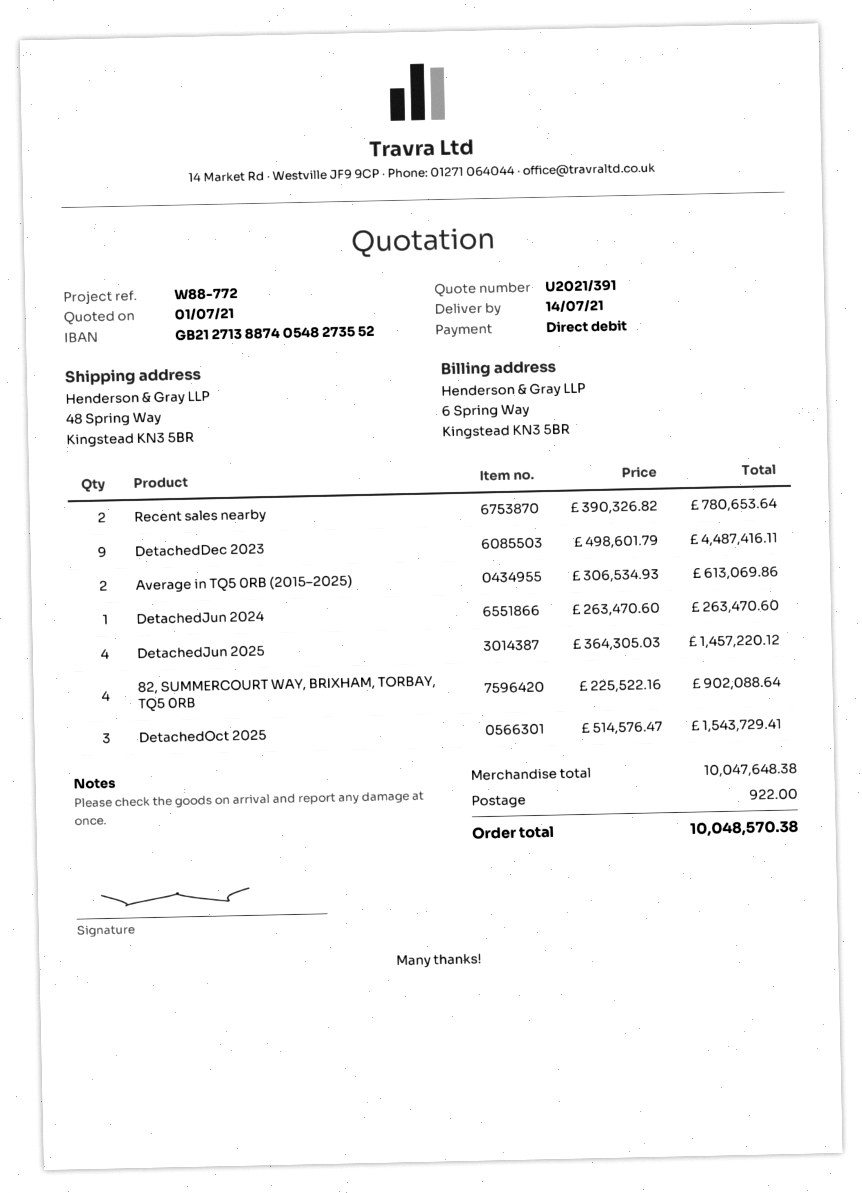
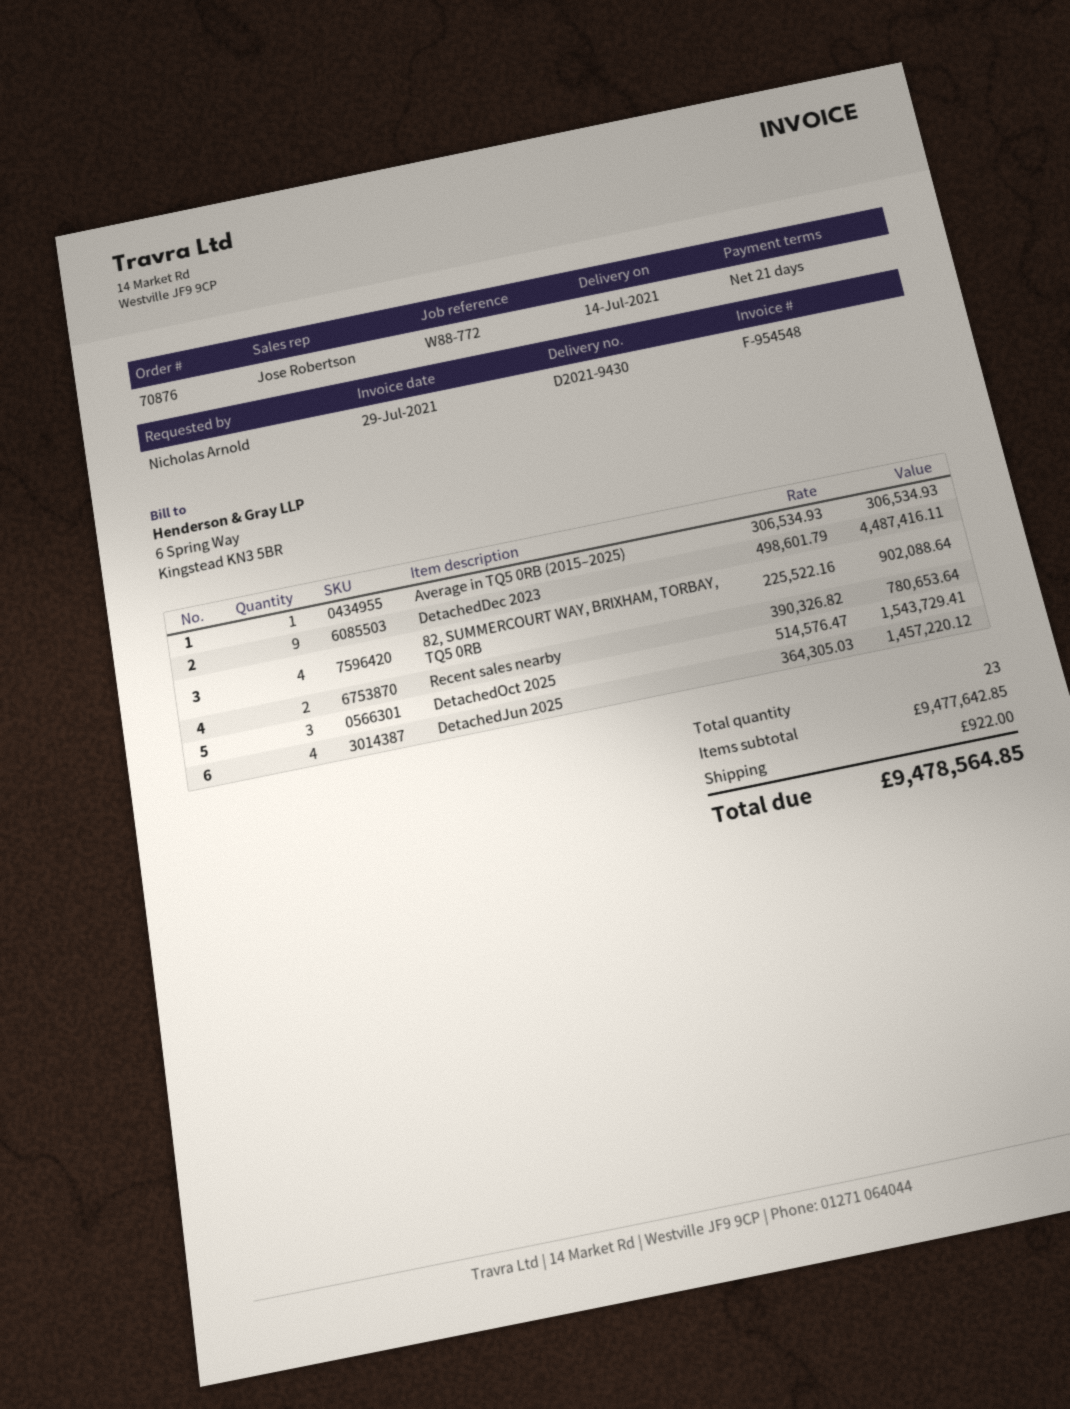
Average in TQ5 0RB (2015–2025): 2 x 306534.93 = 613069.86 -> 1 x 306534.93 = 306534.93
DetachedJun 2024: 1 x 263470.60 = 263470.60 -> none
subtotal: 10047648.38 -> 9477642.85
total: 10048570.38 -> 9478564.85

